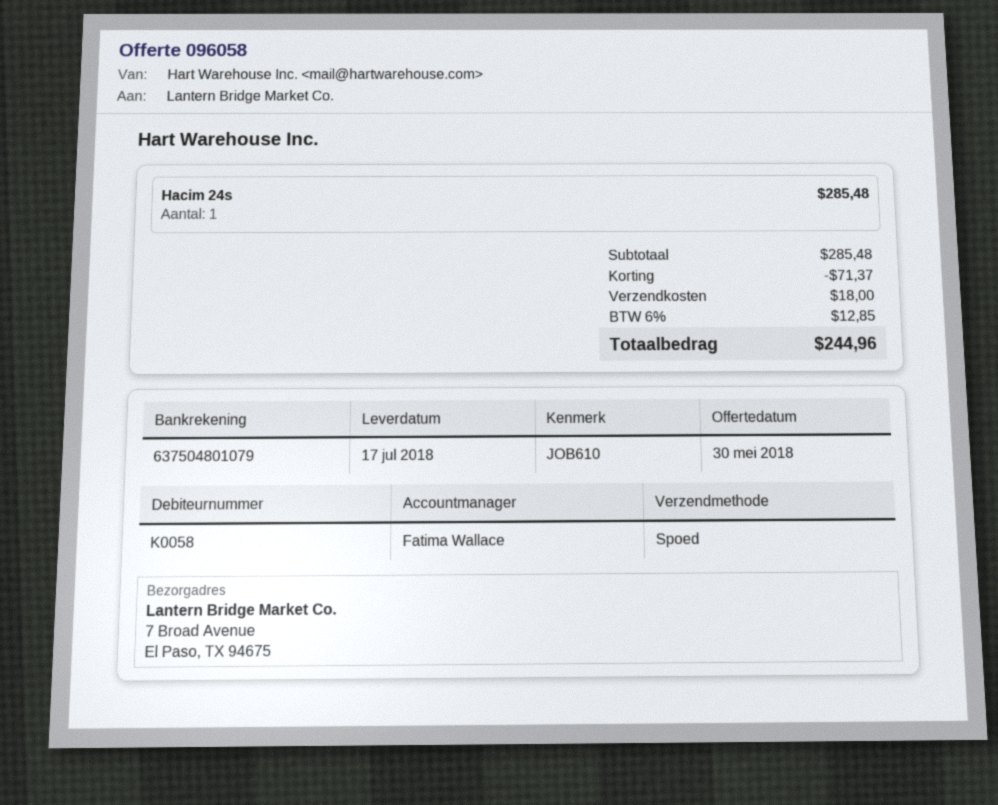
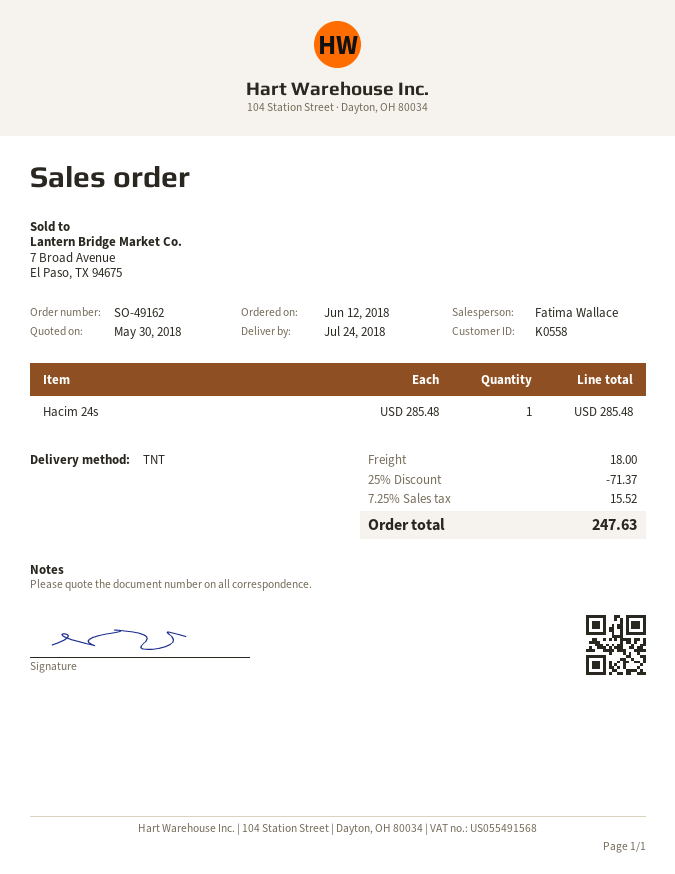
delivery date: 2018-07-17 -> 2018-07-24
customer number: K0058 -> K0558
shipping method: express -> TNT
tax: 6% = 12.85 -> 7.25% = 15.52
total: 244.96 -> 247.63

